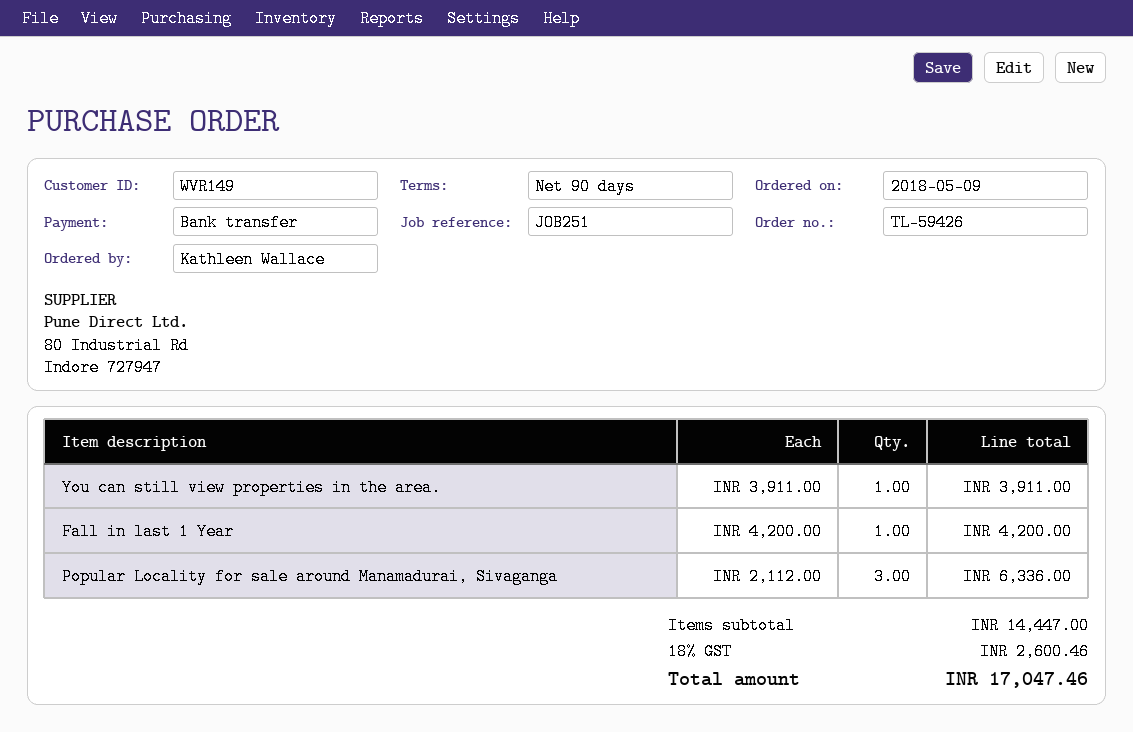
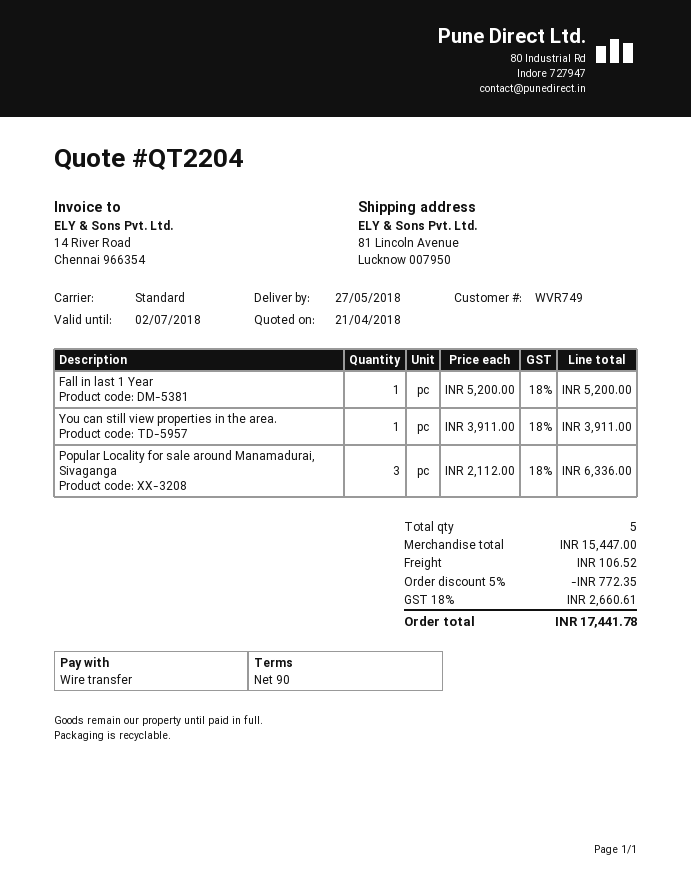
customer number: WVR149 -> WVR749
Fall in last 1 Year: 1 x 4200.00 = 4200.00 -> 1 x 5200.00 = 5200.00
subtotal: 14447.00 -> 15447.00
discount: none -> 5% = 772.35
shipping: none -> 106.52
tax: 18% = 2600.46 -> 18% = 2660.61
total: 17047.46 -> 17441.78

